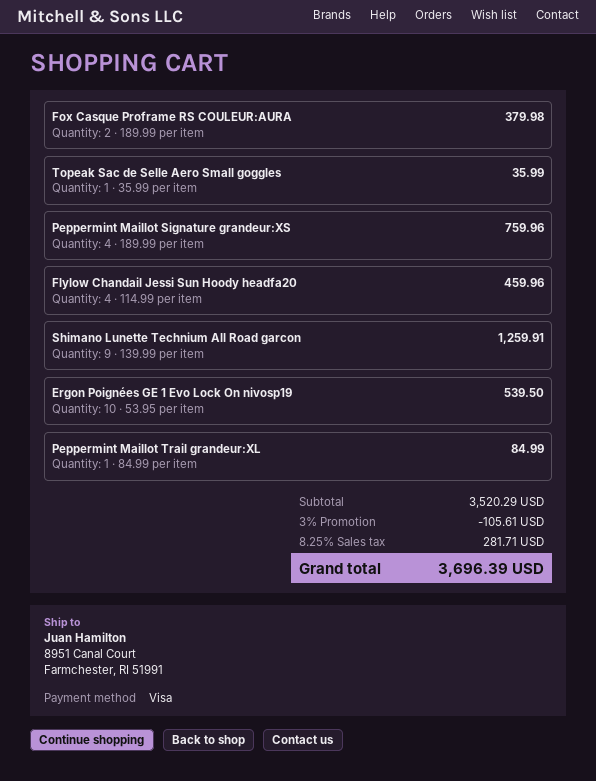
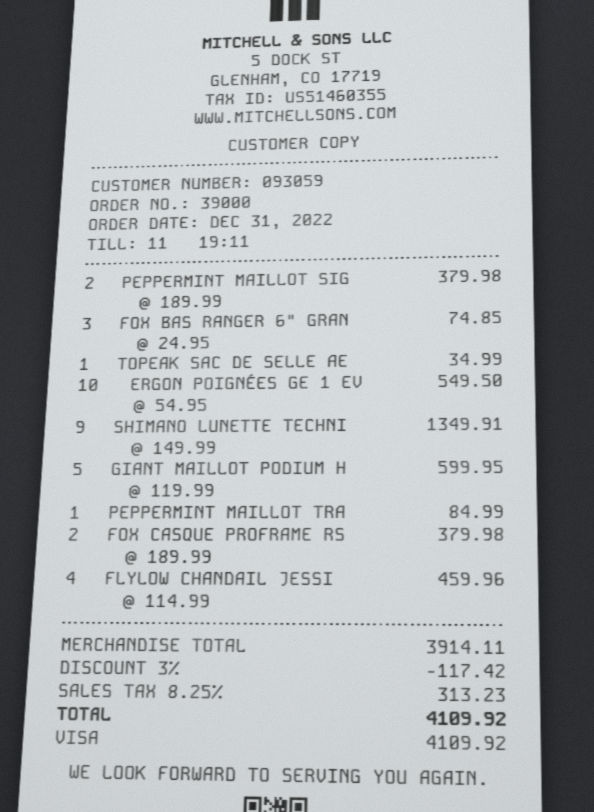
Topeak Sac de Selle Aero Small goggles: 1 x 35.99 = 35.99 -> 1 x 34.99 = 34.99
Peppermint Maillot Signature grandeur:XS: 4 x 189.99 = 759.96 -> 2 x 189.99 = 379.98
Shimano Lunette Technium All Road garcon: 9 x 139.99 = 1259.91 -> 9 x 149.99 = 1349.91
Ergon Poignées GE 1 Evo Lock On nivosp19: 10 x 53.95 = 539.50 -> 10 x 54.95 = 549.50
FOX BAS RANGER 6" GRAN: none -> 3 x 24.95 = 74.85
GIANT MAILLOT PODIUM H: none -> 5 x 119.99 = 599.95
subtotal: 3520.29 -> 3914.11
discount: 3% = 105.61 -> 3% = 117.42
tax: 8.25% = 281.71 -> 8.25% = 313.23
total: 3696.39 -> 4109.92

